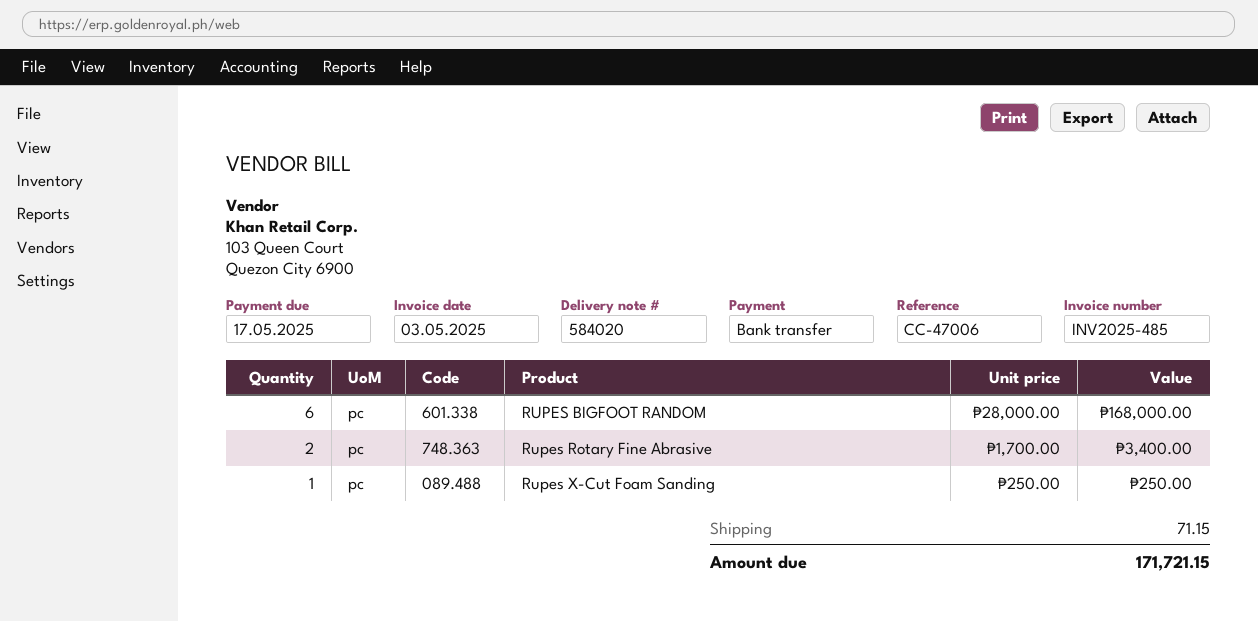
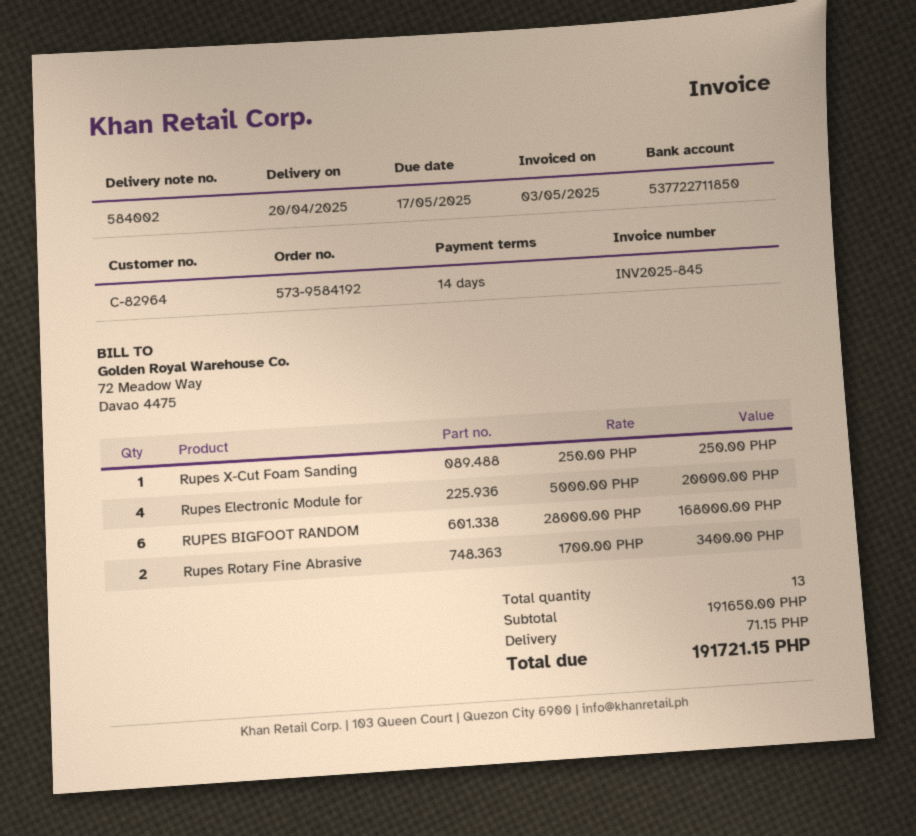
delivery note number: 584020 -> 584002
invoice number: INV2025-485 -> INV2025-845
Rupes Electronic Module for: none -> 4 x 5000.00 = 20000.00
total: 171721.15 -> 191721.15

